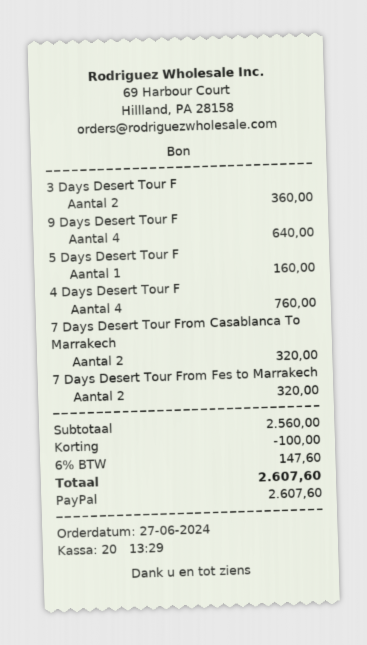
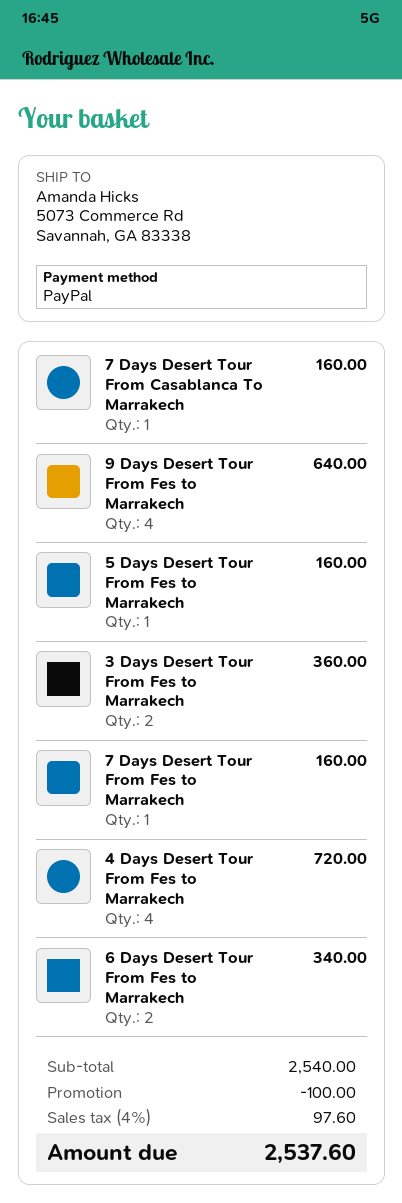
4 Days Desert Tour F: 4 for 760.00 -> 4 for 720.00
7 Days Desert Tour From Casablanca To Marrakech: 2 for 320.00 -> 1 for 160.00
7 Days Desert Tour From Fes to Marrakech: 2 for 320.00 -> 1 for 160.00
6 Days Desert Tour From Fes to Marrakech: none -> 2 for 340.00
subtotal: 2560.00 -> 2540.00
tax: 6% = 147.60 -> 4% = 97.60
total: 2607.60 -> 2537.60

